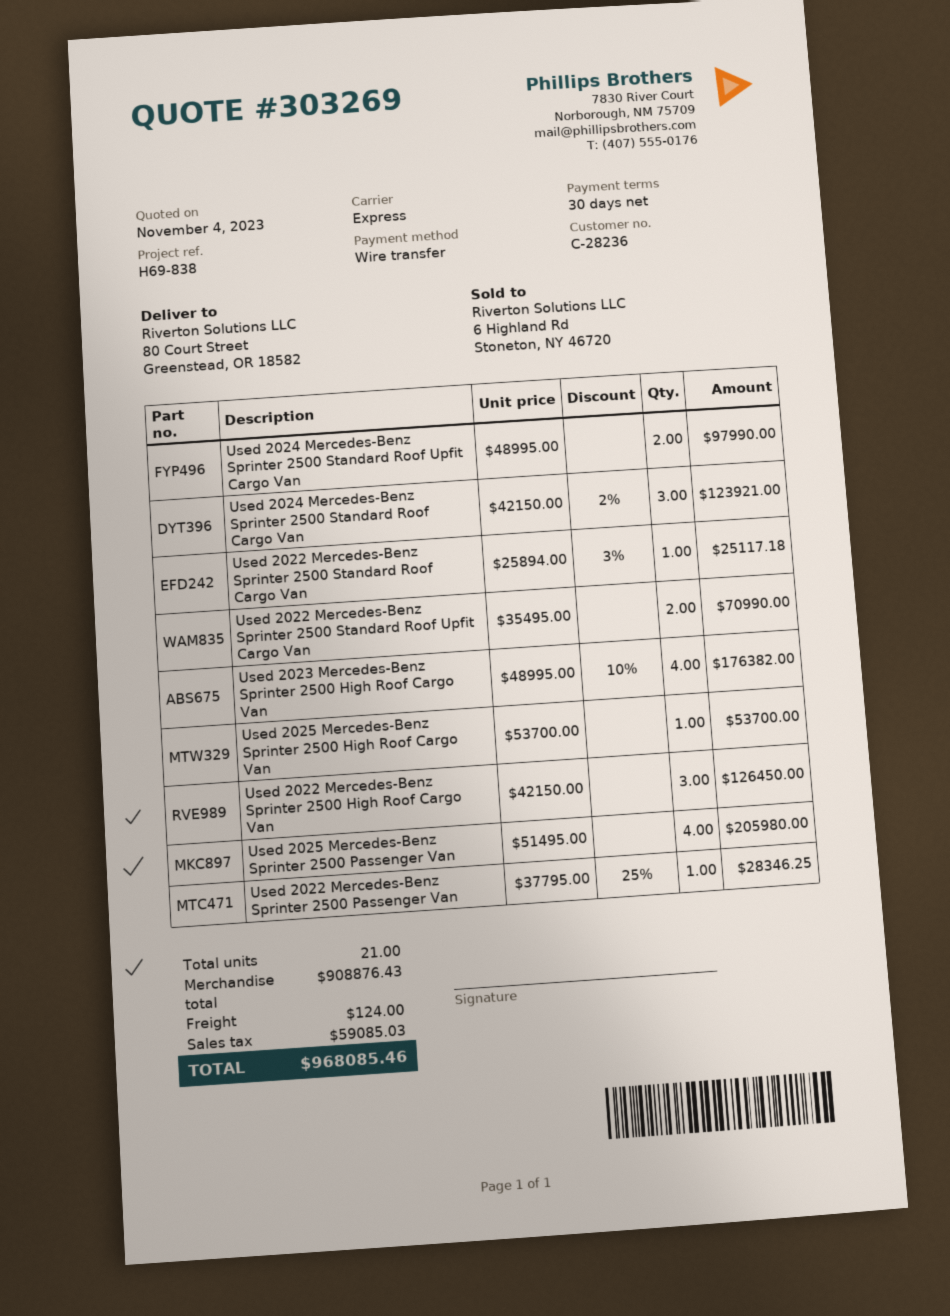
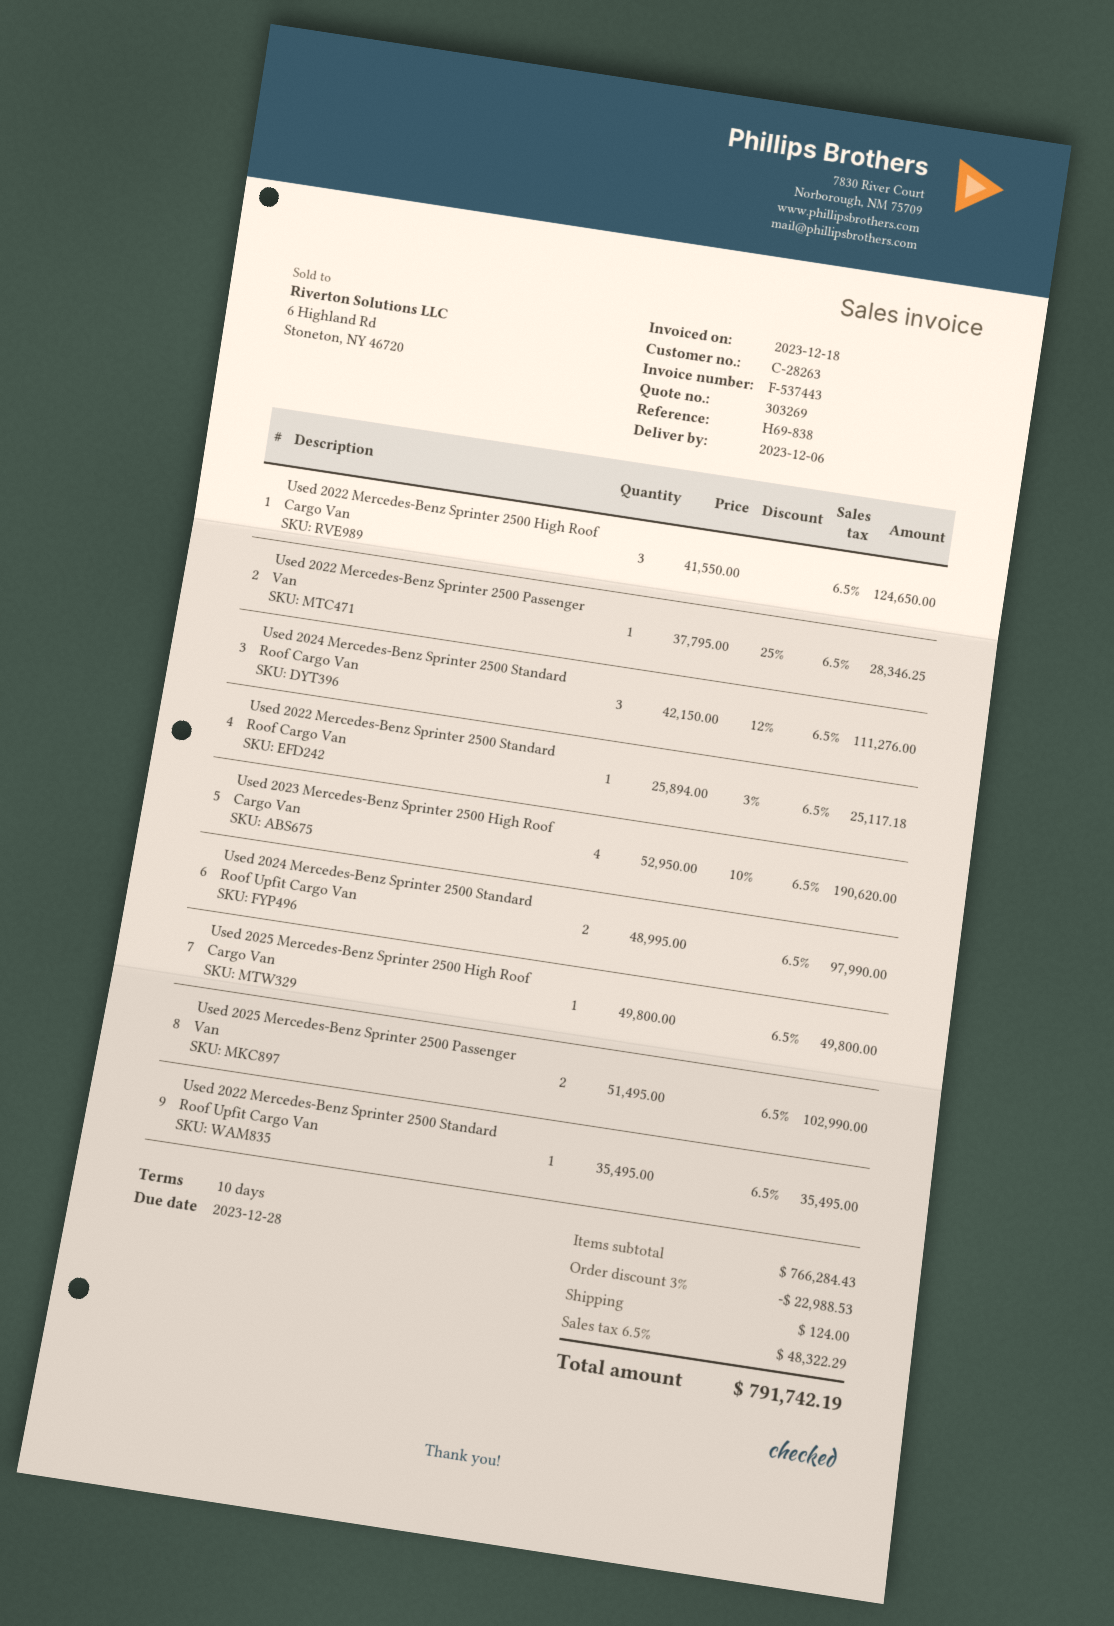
payment terms: 30 days -> 10 days
customer number: C-28236 -> C-28263
Used 2024 Mercedes-Benz Sprinter 2500 Standard Roof Cargo Van: 3 x 42150.00 - 2% = 123921.00 -> 3 x 42150.00 - 12% = 111276.00
Used 2022 Mercedes-Benz Sprinter 2500 Standard Roof Upfit Cargo Van: 2 x 35495.00 = 70990.00 -> 1 x 35495.00 = 35495.00
Used 2023 Mercedes-Benz Sprinter 2500 High Roof Cargo Van: 4 x 48995.00 - 10% = 176382.00 -> 4 x 52950.00 - 10% = 190620.00
Used 2025 Mercedes-Benz Sprinter 2500 High Roof Cargo Van: 1 x 53700.00 = 53700.00 -> 1 x 49800.00 = 49800.00
Used 2022 Mercedes-Benz Sprinter 2500 High Roof Cargo Van: 3 x 42150.00 = 126450.00 -> 3 x 41550.00 = 124650.00
Used 2025 Mercedes-Benz Sprinter 2500 Passenger Van: 4 x 51495.00 = 205980.00 -> 2 x 51495.00 = 102990.00
subtotal: 908876.43 -> 766284.43
discount: none -> 3% = 22988.53
tax: 59085.03 -> 48322.29
total: 968085.46 -> 791742.19

